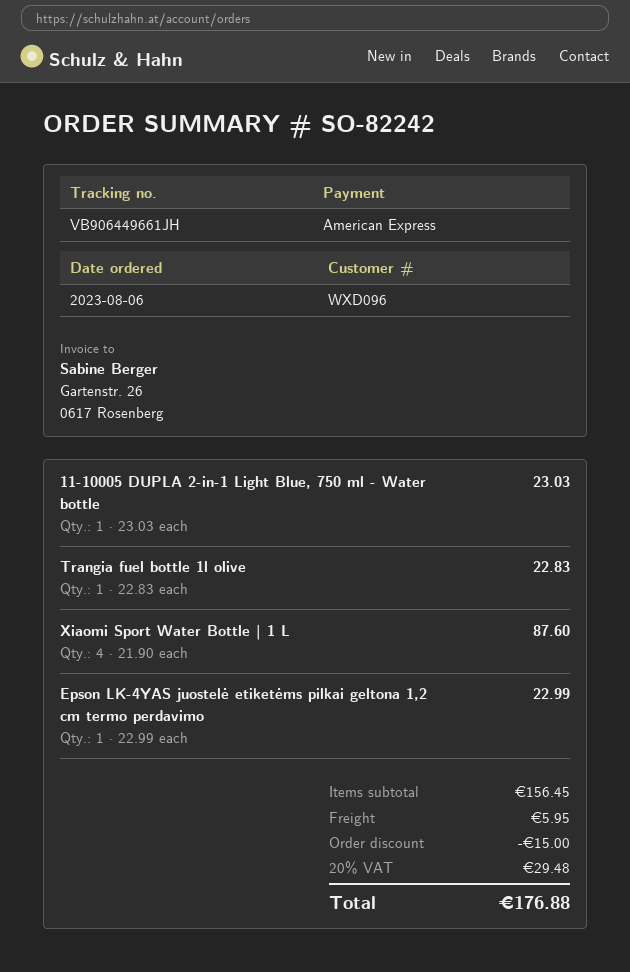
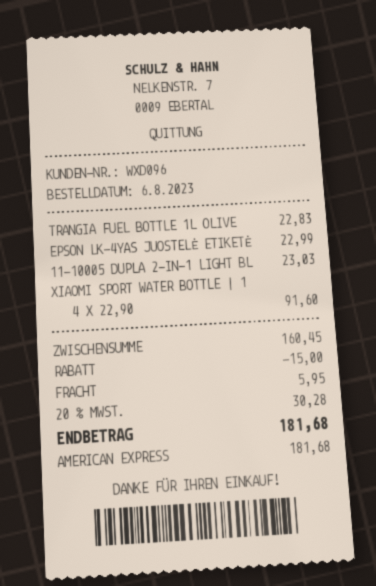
Xiaomi Sport Water Bottle | 1 L: 4 x 21.90 = 87.60 -> 4 x 22.90 = 91.60
subtotal: 156.45 -> 160.45
tax: 20% = 29.48 -> 20% = 30.28
total: 176.88 -> 181.68

